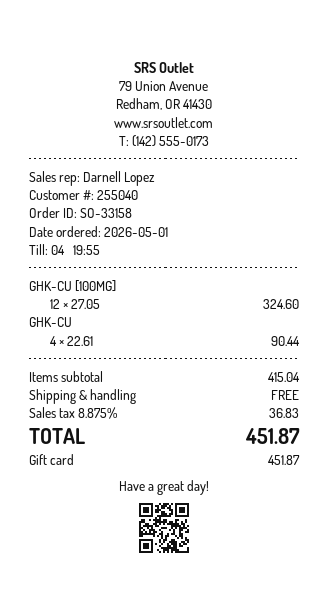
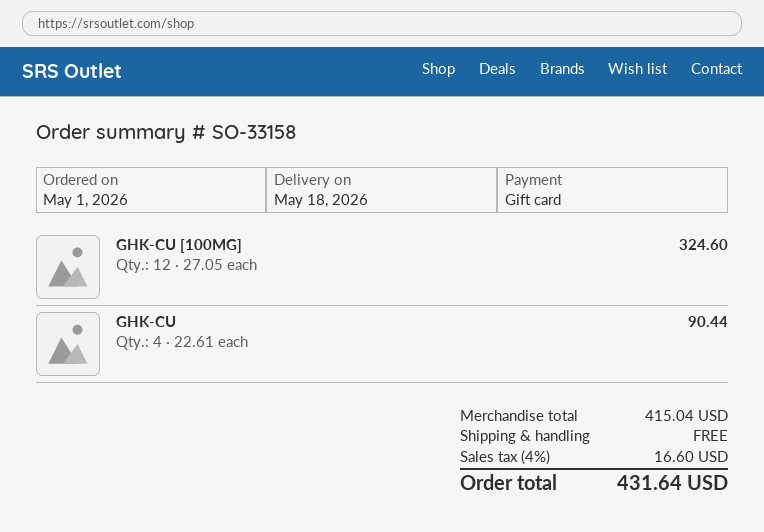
tax: 8.875% = 36.83 -> 4% = 16.60
total: 451.87 -> 431.64

